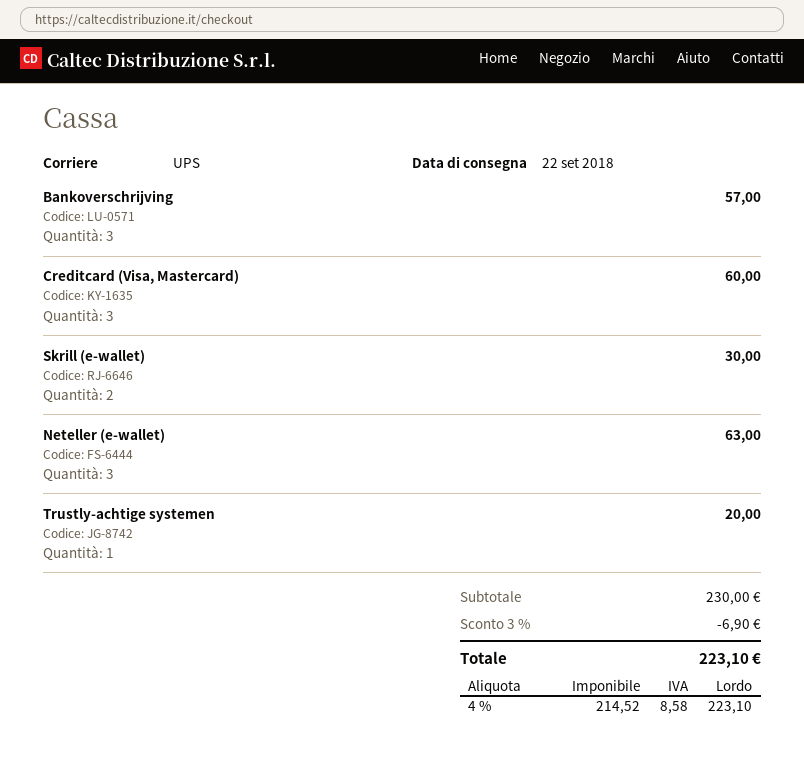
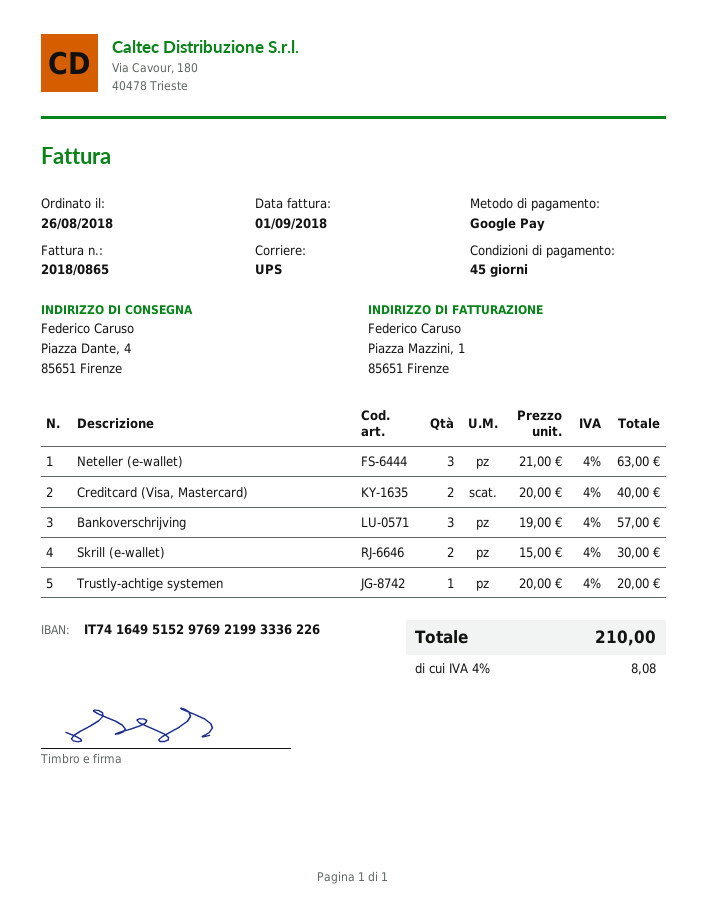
Creditcard (Visa, Mastercard): 3 for 60.00 -> 2 for 40.00
discount: 3% = 6.90 -> none
tax: 4% = 8.58 -> 4% = 8.08
total: 223.10 -> 210.00

